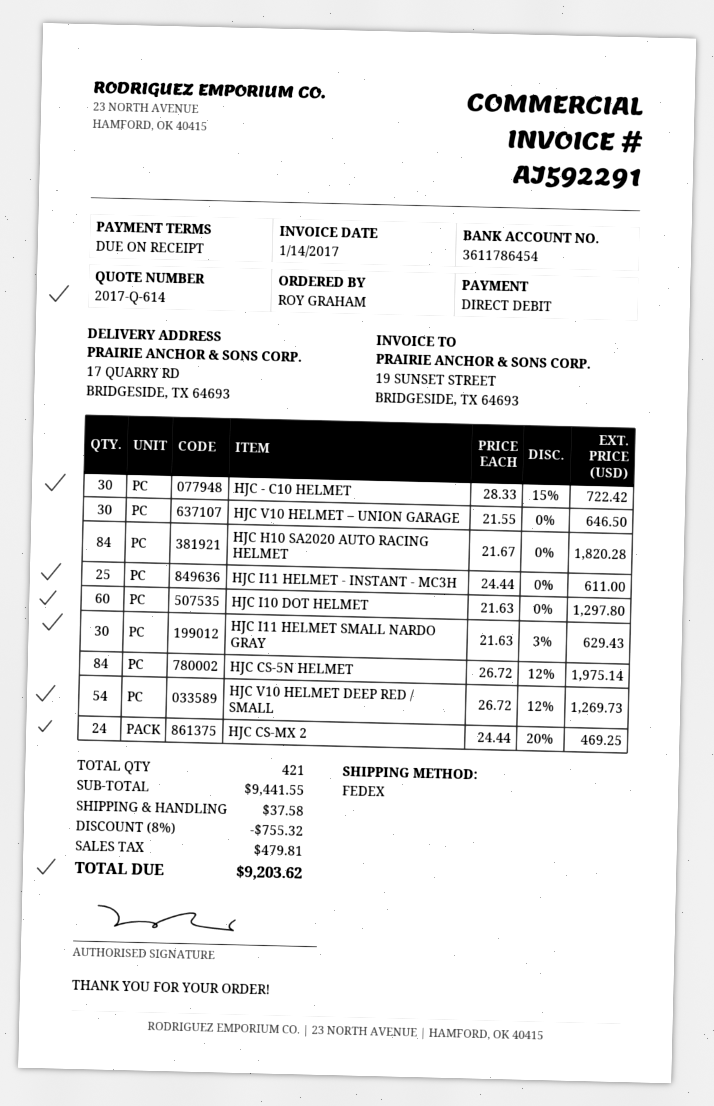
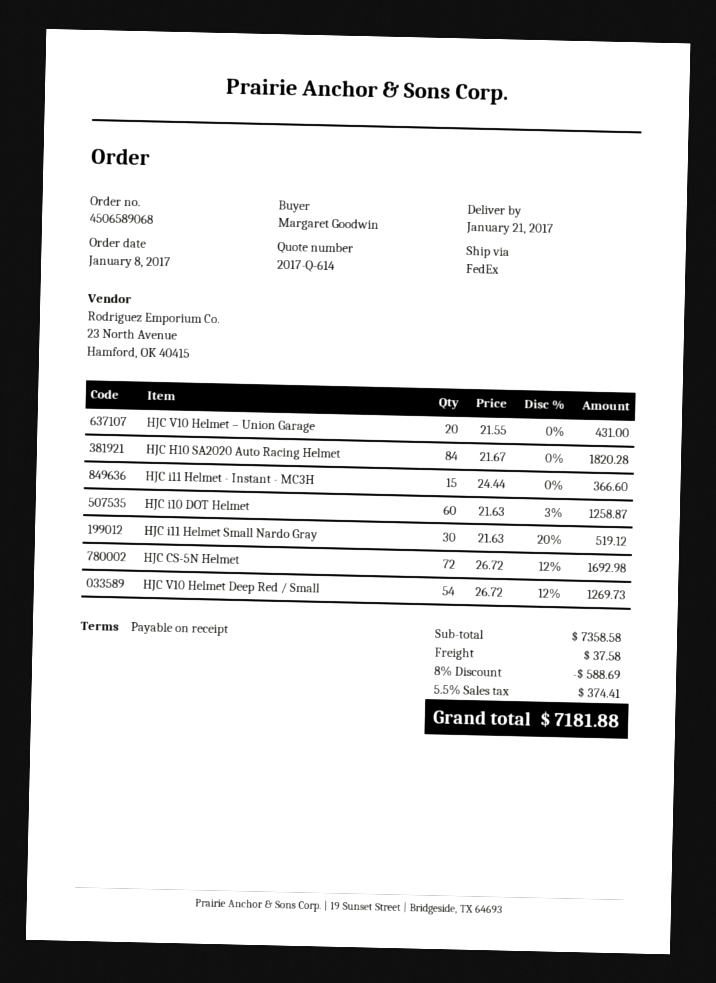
ordered by: ROY GRAHAM -> Margaret Goodwin
HJC - C10 HELMET: 30 x 28.33 - 15% = 722.42 -> none
HJC V10 HELMET – UNION GARAGE: 30 x 21.55 = 646.50 -> 20 x 21.55 = 431.00
HJC I11 HELMET - INSTANT - MC3H: 25 x 24.44 = 611.00 -> 15 x 24.44 = 366.60
HJC I10 DOT HELMET: 60 x 21.63 = 1297.80 -> 60 x 21.63 - 3% = 1258.87
HJC I11 HELMET SMALL NARDO GRAY: 30 x 21.63 - 3% = 629.43 -> 30 x 21.63 - 20% = 519.12
HJC CS-5N HELMET: 84 x 26.72 - 12% = 1975.14 -> 72 x 26.72 - 12% = 1692.98
HJC CS-MX 2: 24 x 24.44 - 20% = 469.25 -> none
subtotal: 9441.55 -> 7358.58
discount: 8% = 755.32 -> 8% = 588.69
tax: 479.81 -> 374.41
total: 9203.62 -> 7181.88

